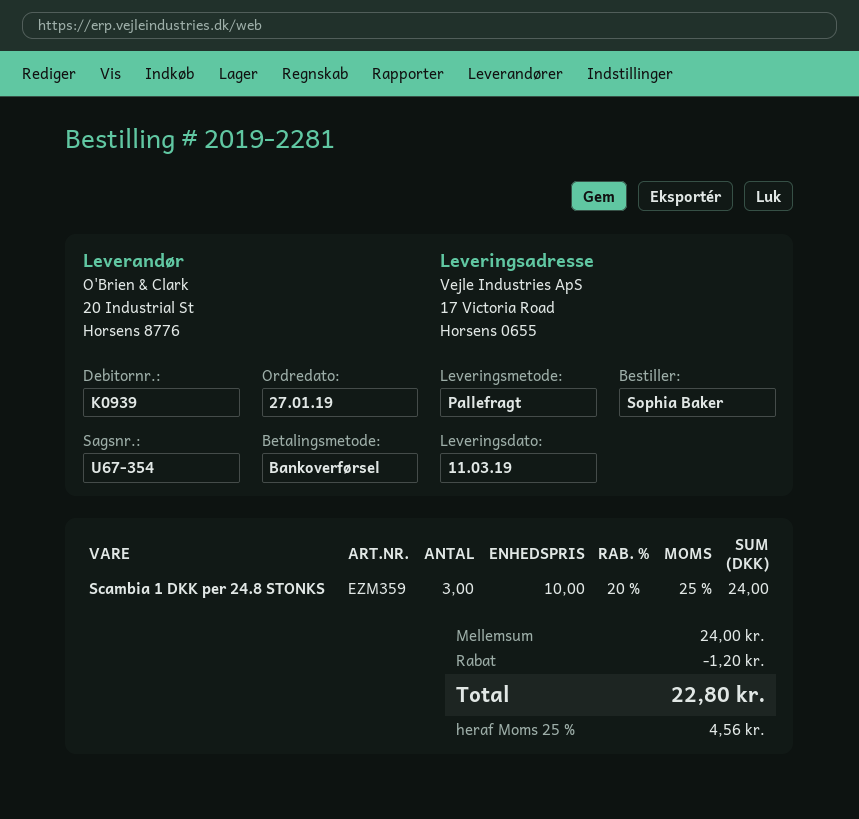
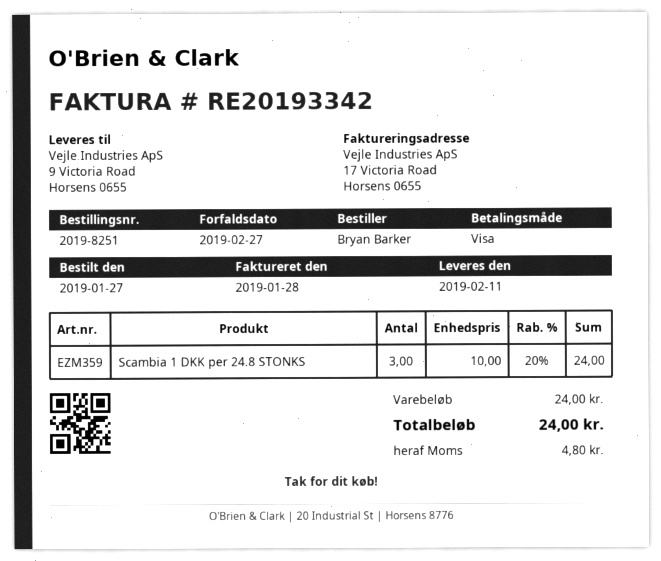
order number: 2019-2281 -> 2019-8251
delivery date: 2019-03-11 -> 2019-02-11
ordered by: Sophia Baker -> Bryan Barker
payment method: bank transfer -> Visa
ship to: 17 Victoria Road, Horsens 0655 -> 9 Victoria Road, Horsens 0655
discount: 1.20 -> none
tax: 4.56 -> 4.80
total: 22.80 -> 24.00

